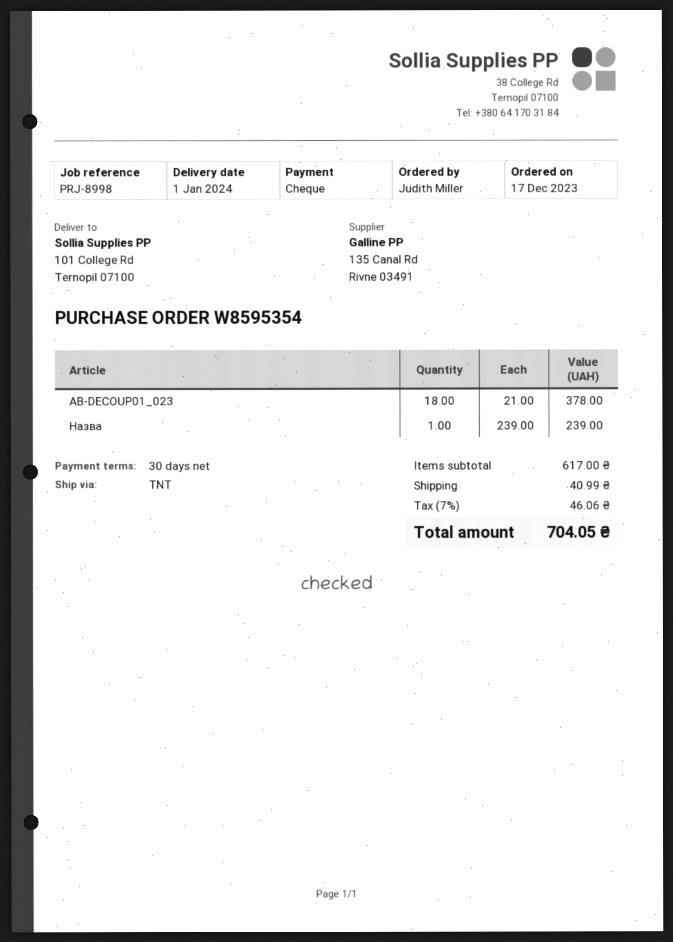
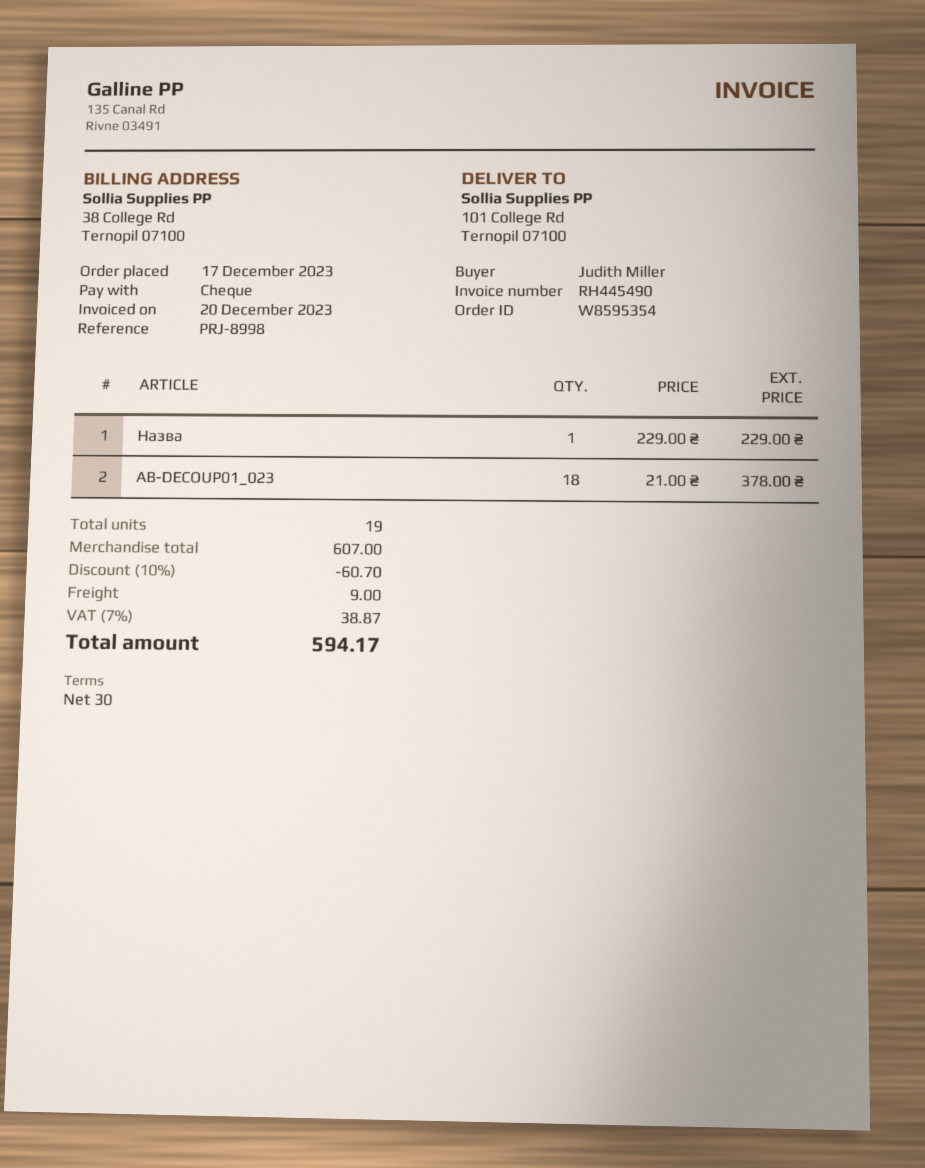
Назва: 1 x 239.00 = 239.00 -> 1 x 229.00 = 229.00
subtotal: 617.00 -> 607.00
discount: none -> 10% = 60.70
shipping: 40.99 -> 9.00
tax: 7% = 46.06 -> 7% = 38.87
total: 704.05 -> 594.17

